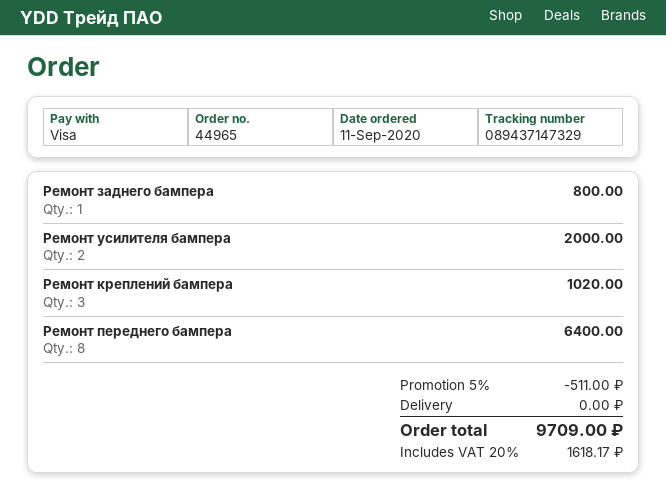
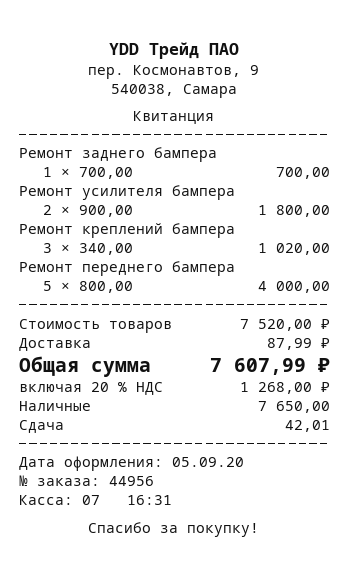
order number: 44965 -> 44956
order date: 2020-09-11 -> 2020-09-05
payment method: Visa -> cash
Ремонт заднего бампера: 1 for 800.00 -> 1 for 700.00
Ремонт усилителя бампера: 2 for 2000.00 -> 2 for 1800.00
Ремонт переднего бампера: 8 for 6400.00 -> 5 for 4000.00
discount: 5% = 511.00 -> none
shipping: 0.00 -> 87.99
tax: 20% = 1618.17 -> 20% = 1268.00
total: 9709.00 -> 7607.99

